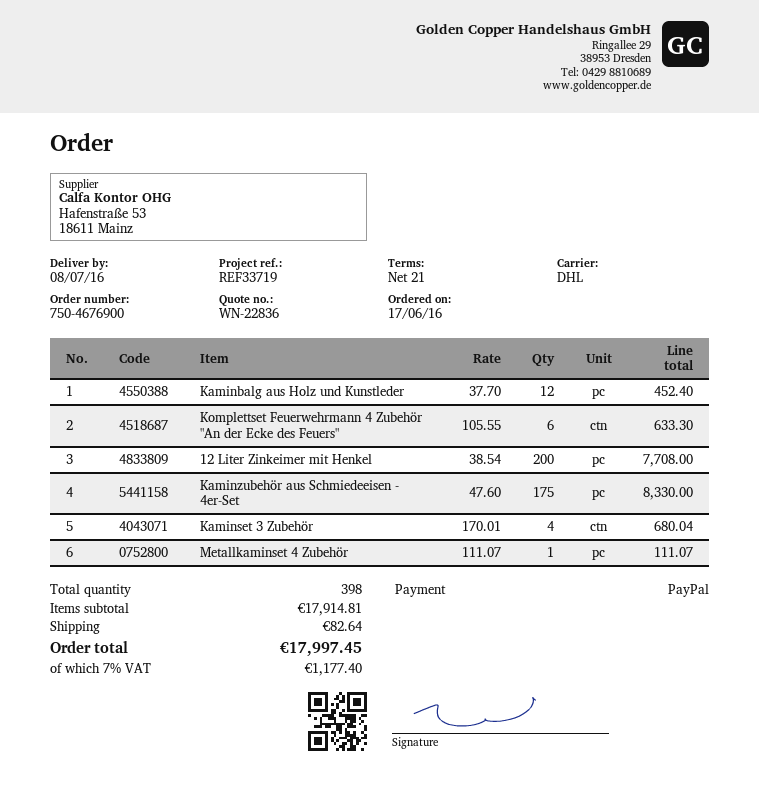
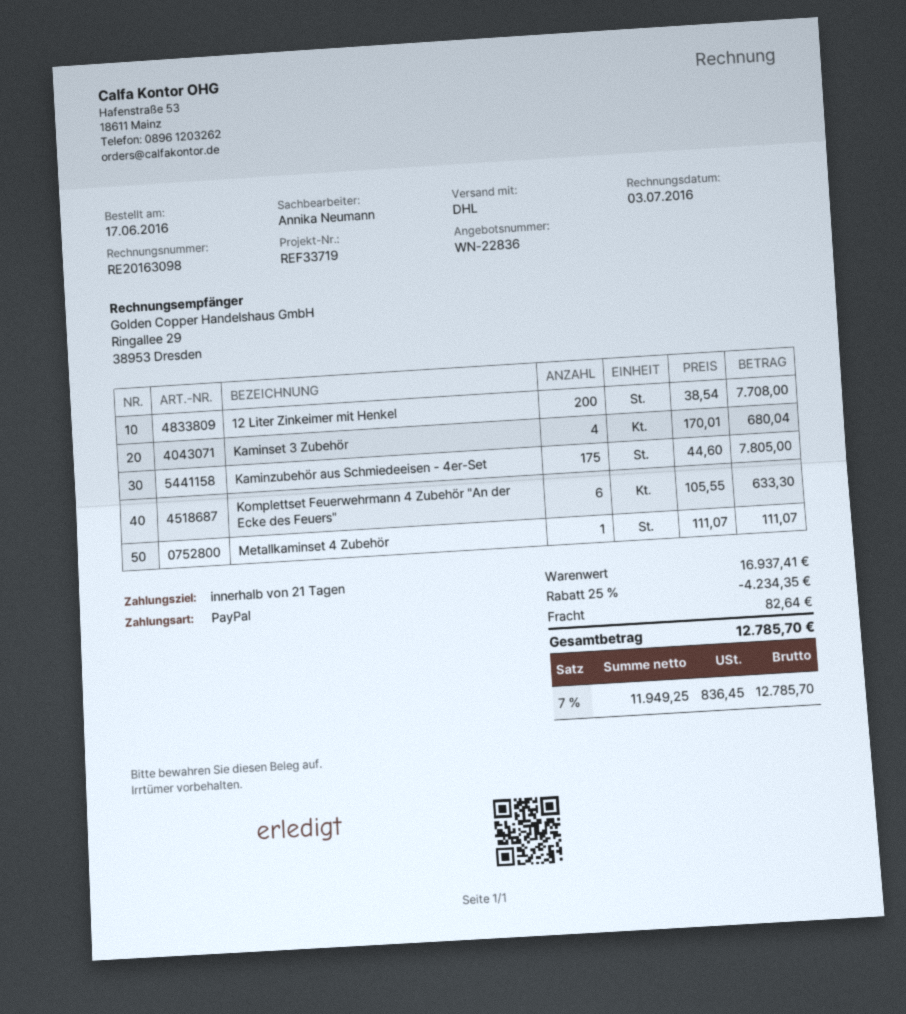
Kaminbalg aus Holz und Kunstleder: 12 x 37.70 = 452.40 -> none
Kaminzubehör aus Schmiedeeisen - 4er-Set: 175 x 47.60 = 8330.00 -> 175 x 44.60 = 7805.00
subtotal: 17914.81 -> 16937.41
discount: none -> 25% = 4234.35
tax: 7% = 1177.40 -> 7% = 836.45
total: 17997.45 -> 12785.70

